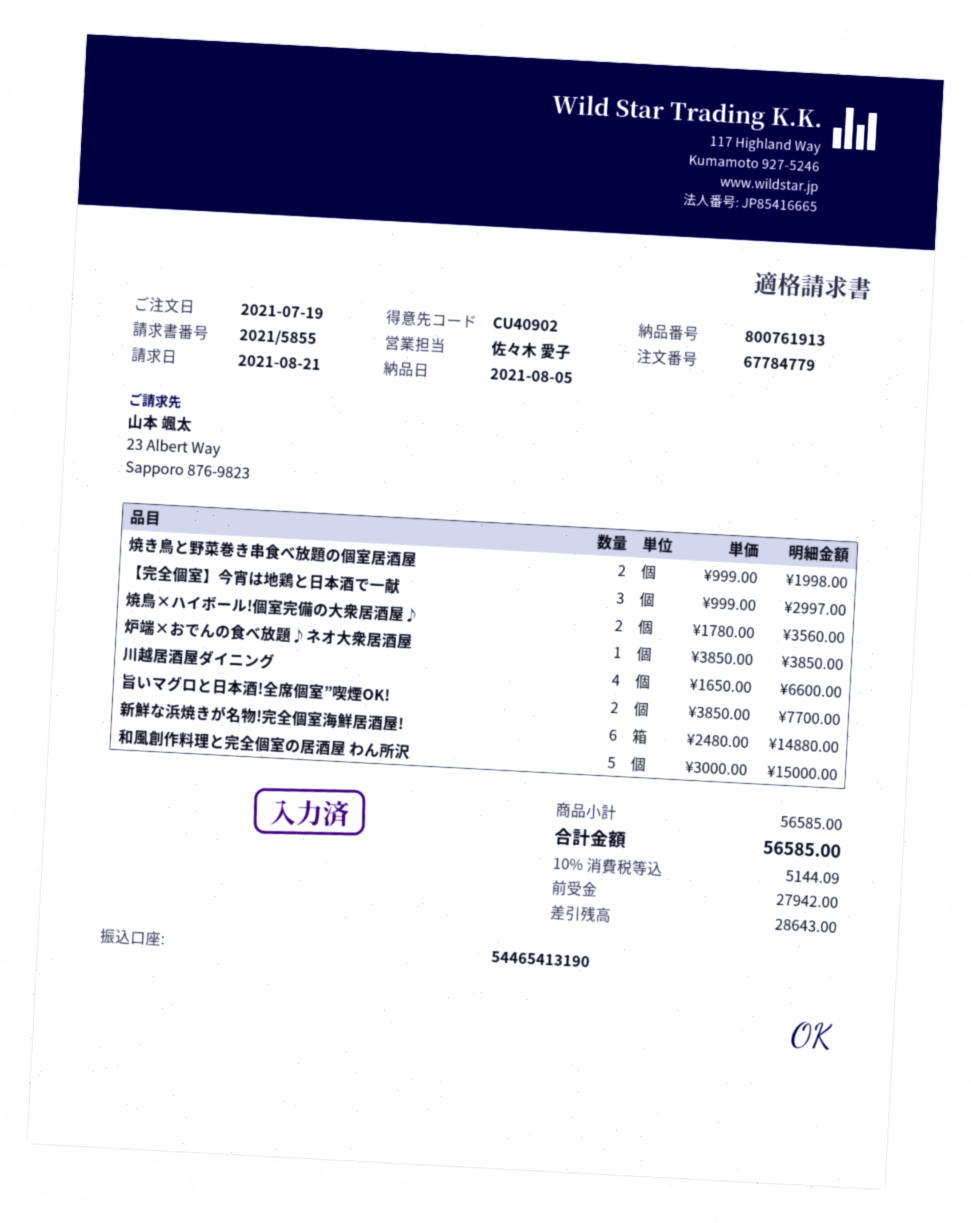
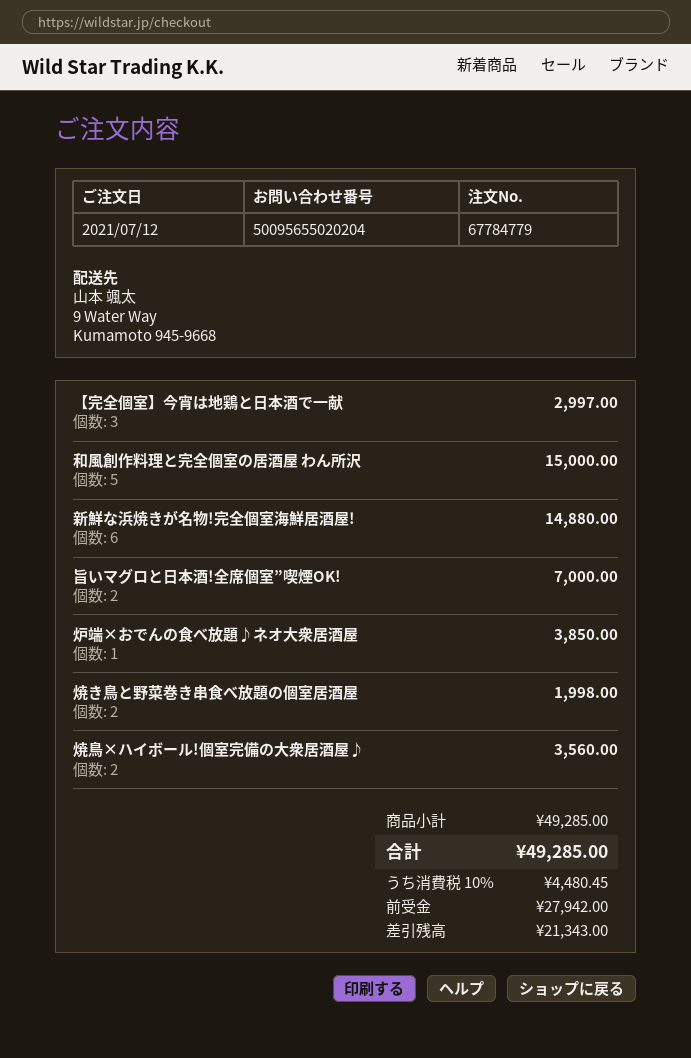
order date: 2021-07-19 -> 2021-07-12
川越居酒屋ダイニング: 4 for 6600.00 -> none
旨いマグロと日本酒!全席個室”喫煙OK!: 2 for 7700.00 -> 2 for 7000.00
subtotal: 56585.00 -> 49285.00
tax: 10% = 5144.09 -> 10% = 4480.45
total: 56585.00 -> 49285.00
balance: 28643.00 -> 21343.00

